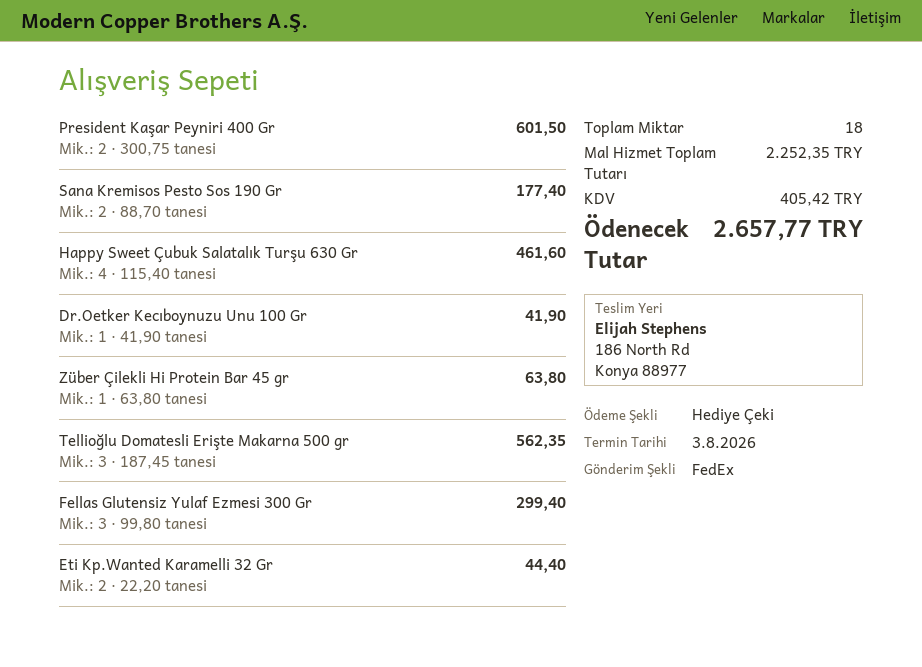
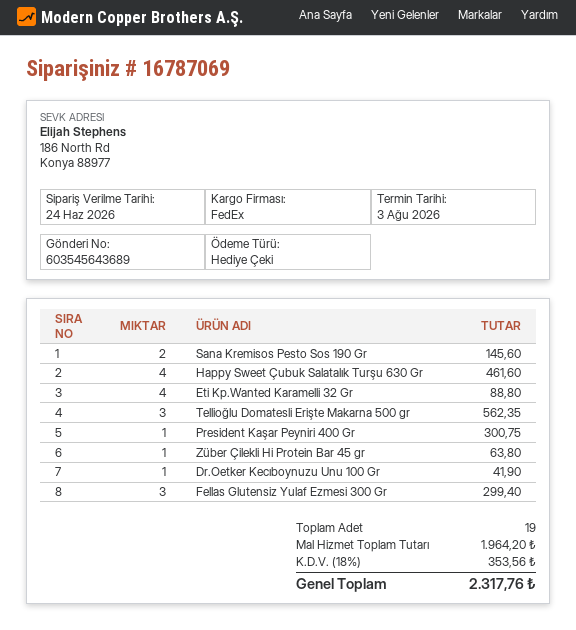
President Kaşar Peyniri 400 Gr: 2 for 601.50 -> 1 for 300.75
Sana Kremisos Pesto Sos 190 Gr: 2 for 177.40 -> 2 for 145.60
Eti Kp.Wanted Karamelli 32 Gr: 2 for 44.40 -> 4 for 88.80
total quantity: 18 -> 19
subtotal: 2252.35 -> 1964.20
tax: 405.42 -> 353.56
total: 2657.77 -> 2317.76

